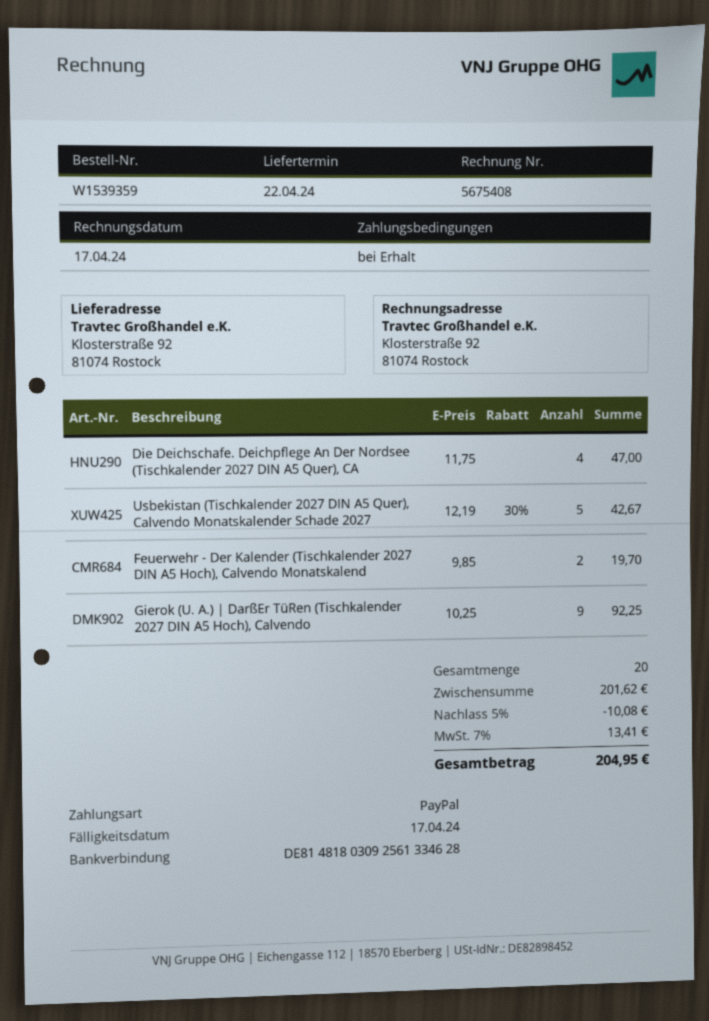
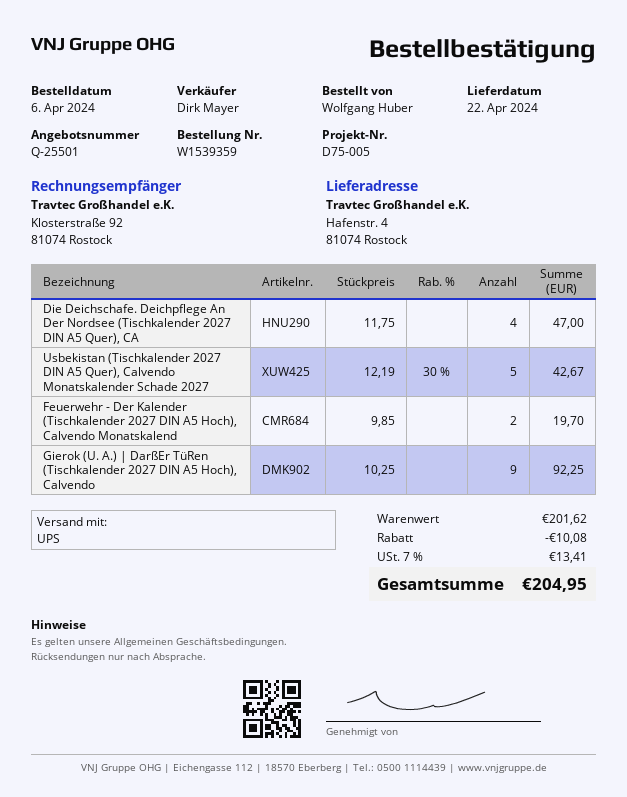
ship to: Klosterstraße 92, 81074 Rostock -> Hafenstr. 4, 81074 Rostock

